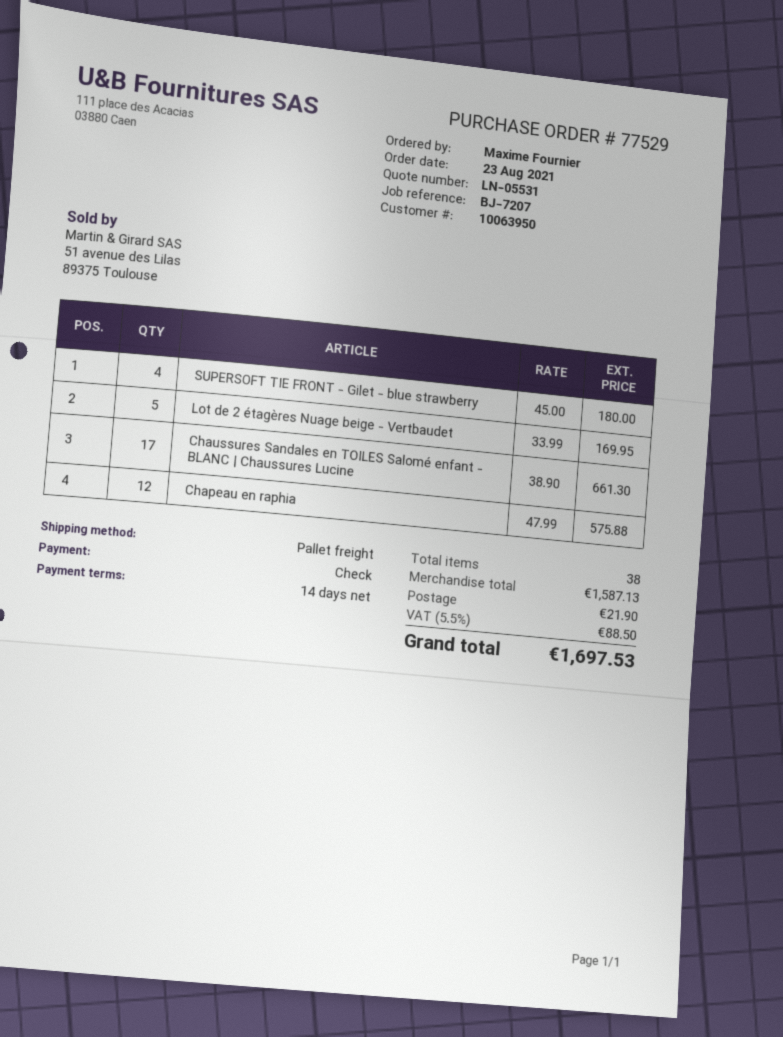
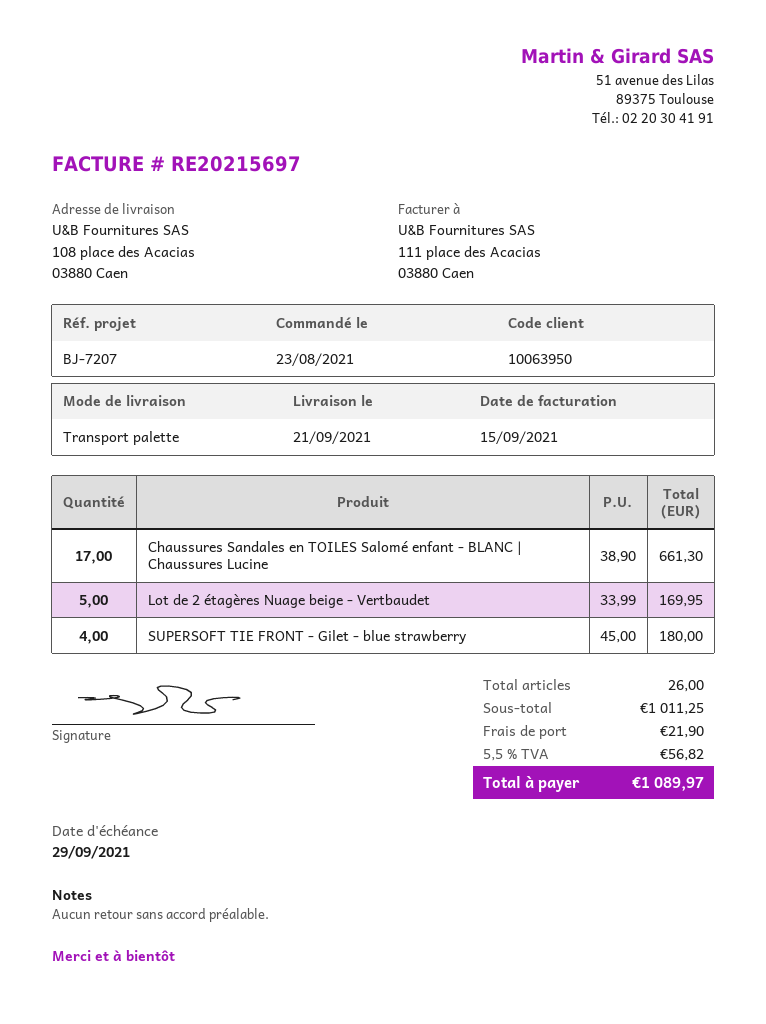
Chapeau en raphia: 12 x 47.99 = 575.88 -> none
total quantity: 38 -> 26
subtotal: 1587.13 -> 1011.25
tax: 5.5% = 88.50 -> 5.5% = 56.82
total: 1697.53 -> 1089.97

